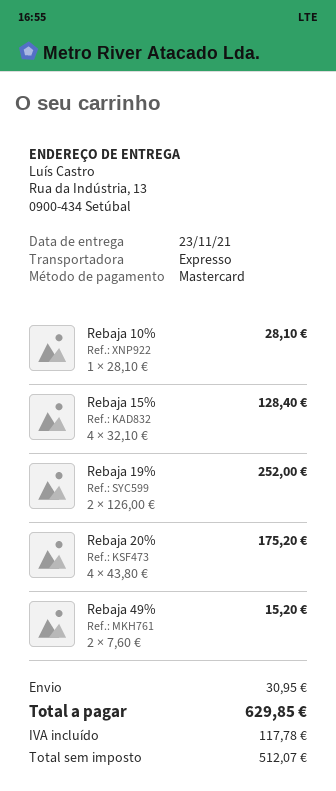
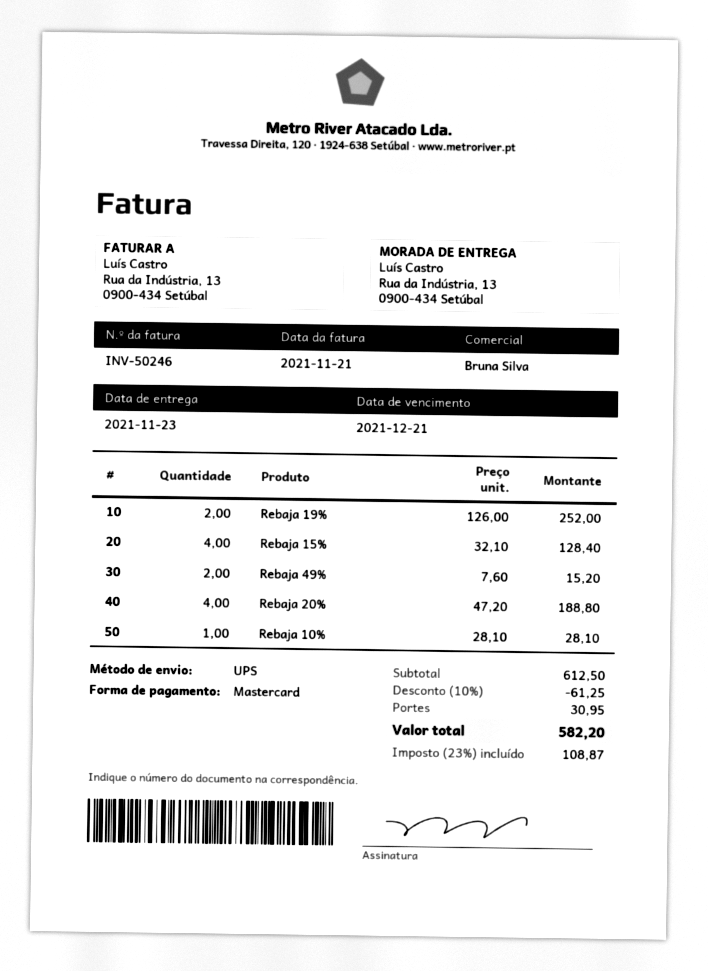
shipping method: express -> UPS
Rebaja 20%: 4 x 43.80 = 175.20 -> 4 x 47.20 = 188.80
discount: none -> 10% = 61.25
tax: 117.78 -> 108.87
total: 629.85 -> 582.20

